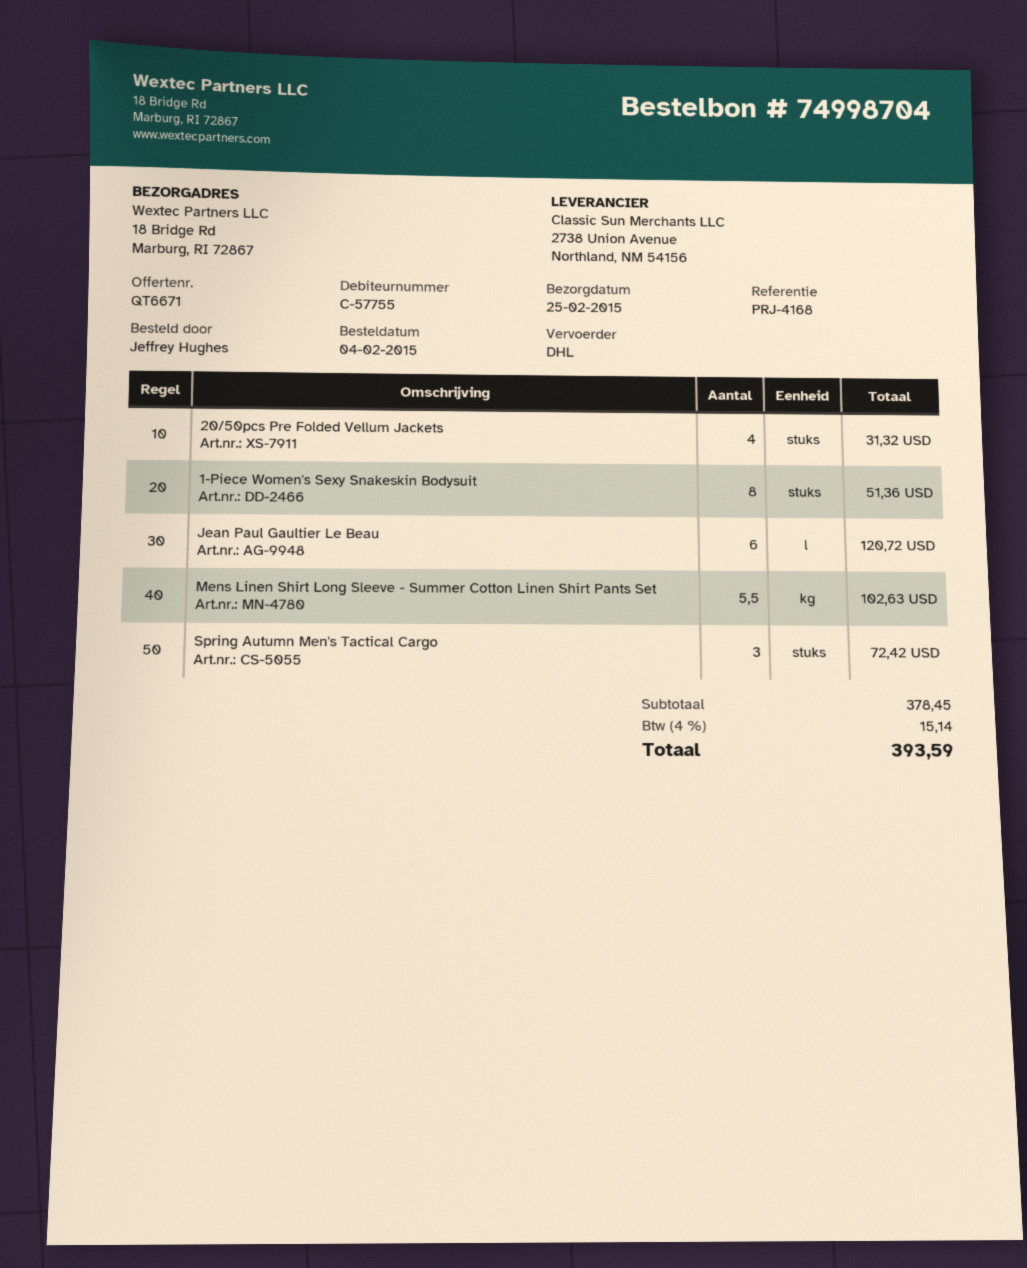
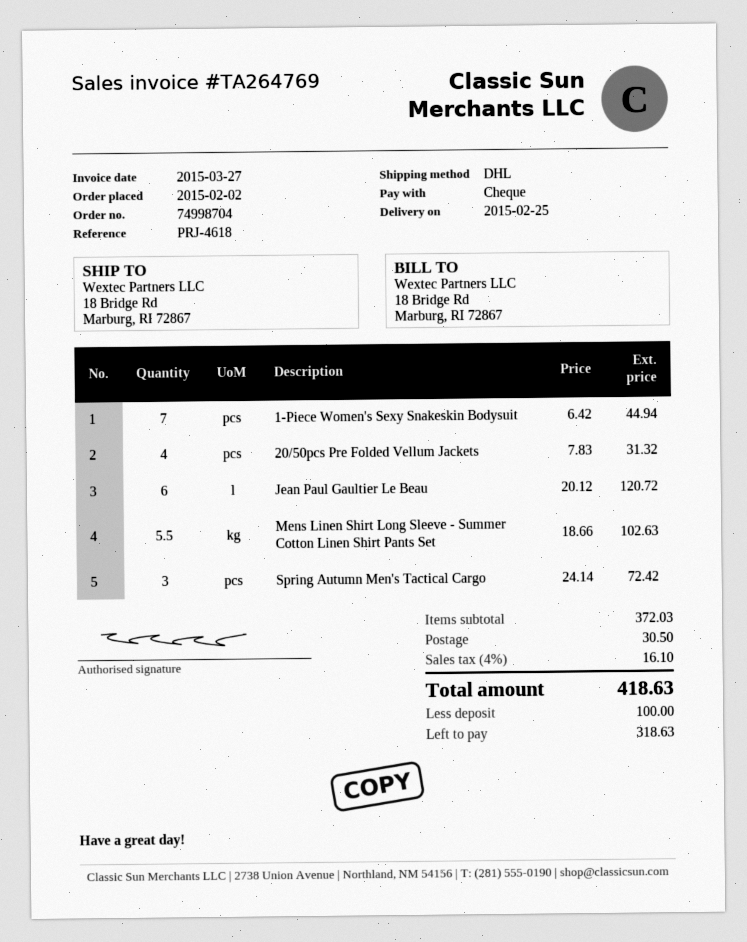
order date: 2015-02-04 -> 2015-02-02
reference: PRJ-4168 -> PRJ-4618
1-Piece Women's Sexy Snakeskin Bodysuit: 8 for 51.36 -> 7 for 44.94
subtotal: 378.45 -> 372.03
shipping: none -> 30.50
tax: 4% = 15.14 -> 4% = 16.10
total: 393.59 -> 418.63

